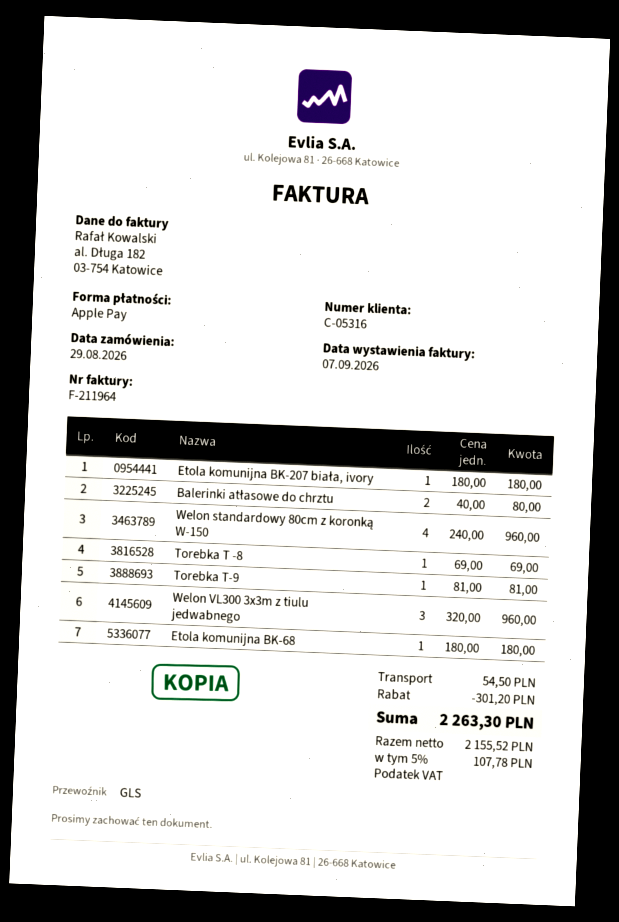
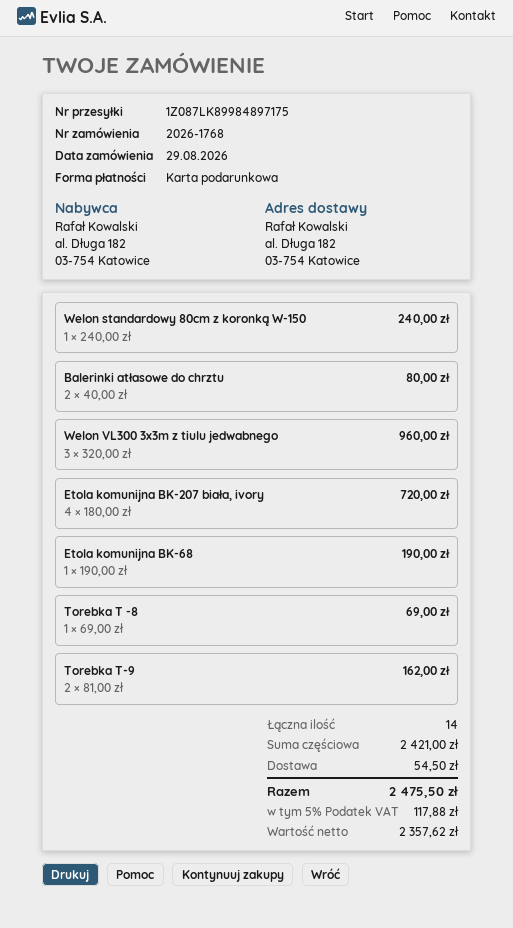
payment method: Apple Pay -> gift card
Etola komunijna BK-207 biała, ivory: 1 x 180.00 = 180.00 -> 4 x 180.00 = 720.00
Welon standardowy 80cm z koronką W-150: 4 x 240.00 = 960.00 -> 1 x 240.00 = 240.00
Torebka T-9: 1 x 81.00 = 81.00 -> 2 x 81.00 = 162.00
Etola komunijna BK-68: 1 x 180.00 = 180.00 -> 1 x 190.00 = 190.00
discount: 301.20 -> none
net: 2155.52 -> 2357.62
tax: 5% = 107.78 -> 5% = 117.88
total: 2263.30 -> 2475.50

